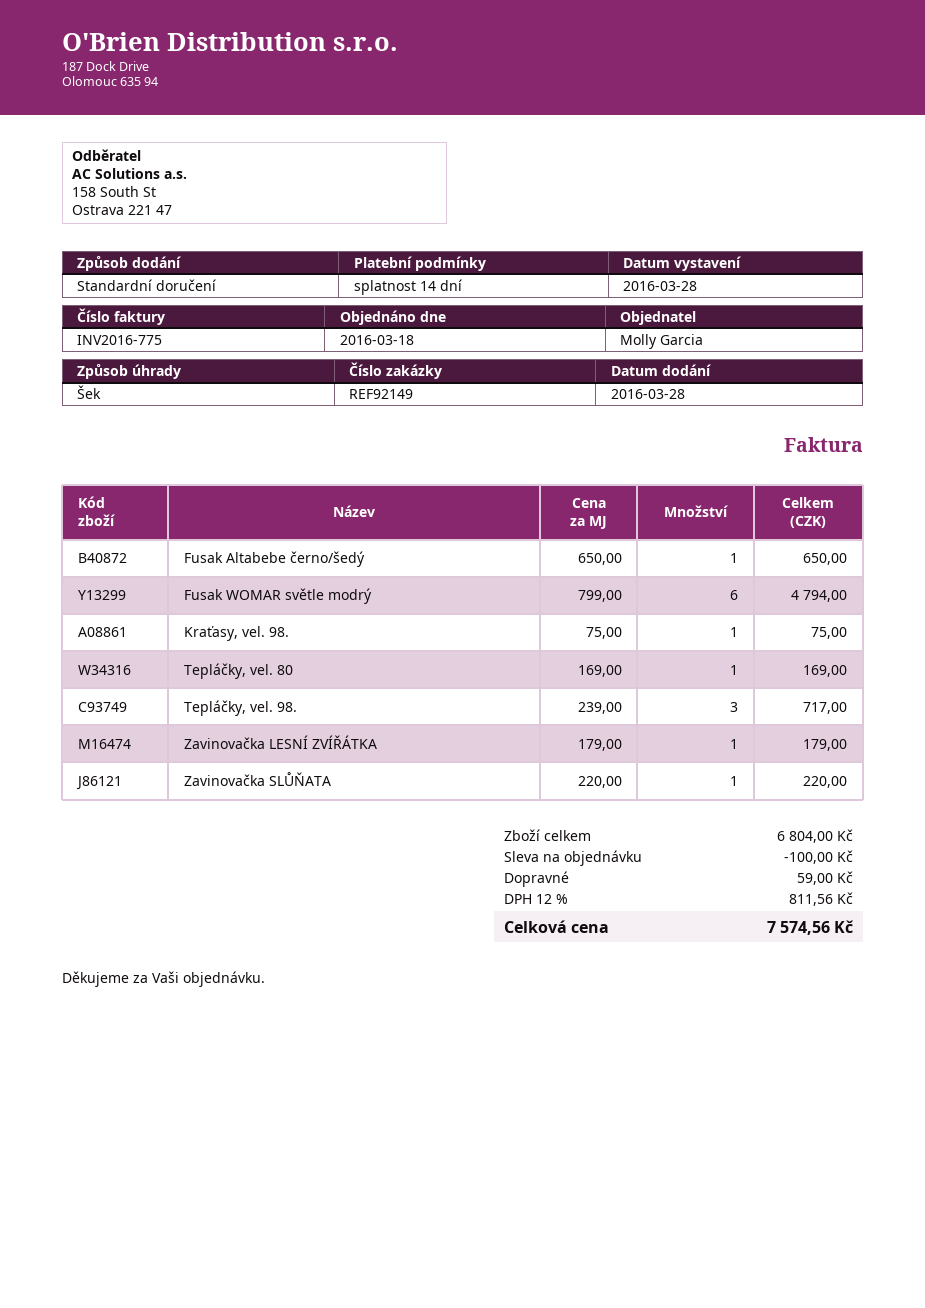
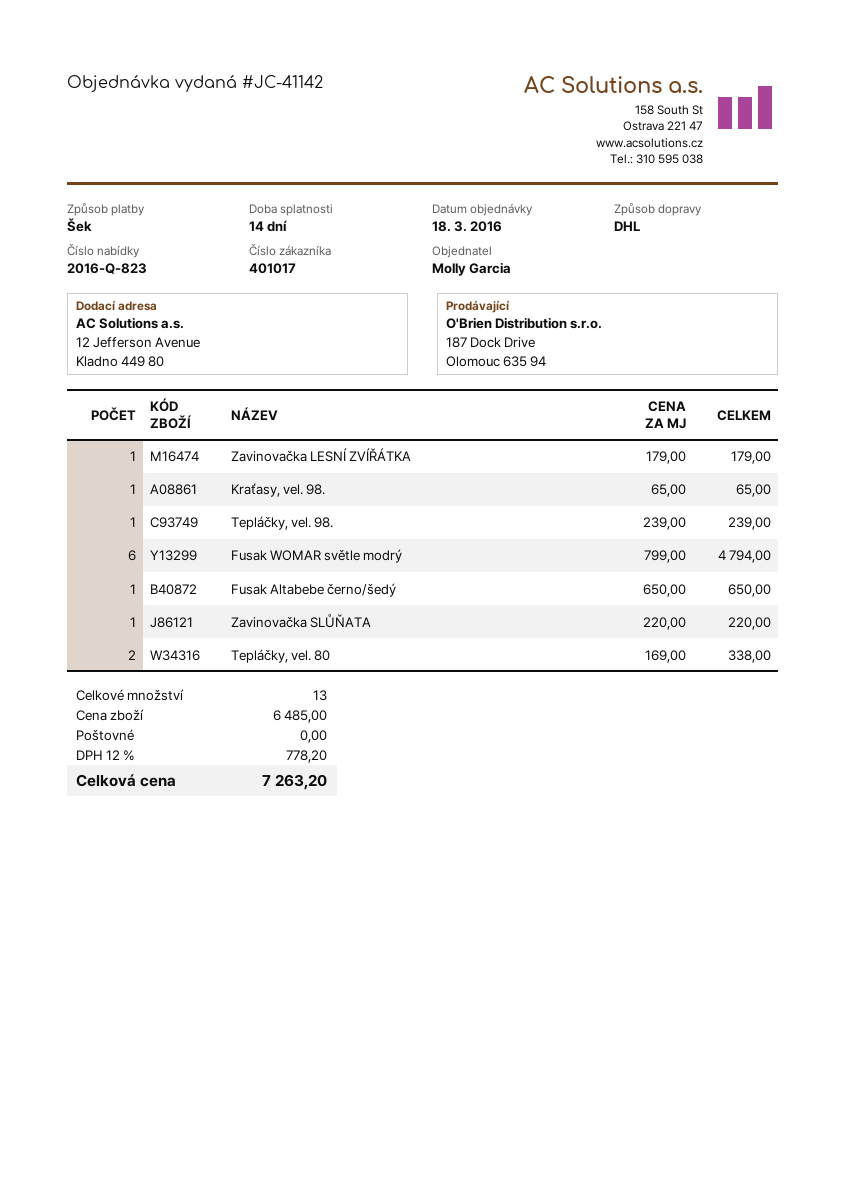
shipping method: standard -> DHL
Kraťasy, vel. 98.: 1 x 75.00 = 75.00 -> 1 x 65.00 = 65.00
Tepláčky, vel. 80: 1 x 169.00 = 169.00 -> 2 x 169.00 = 338.00
Tepláčky, vel. 98.: 3 x 239.00 = 717.00 -> 1 x 239.00 = 239.00
subtotal: 6804.00 -> 6485.00
discount: 100.00 -> none
shipping: 59.00 -> 0.00
tax: 12% = 811.56 -> 12% = 778.20
total: 7574.56 -> 7263.20

